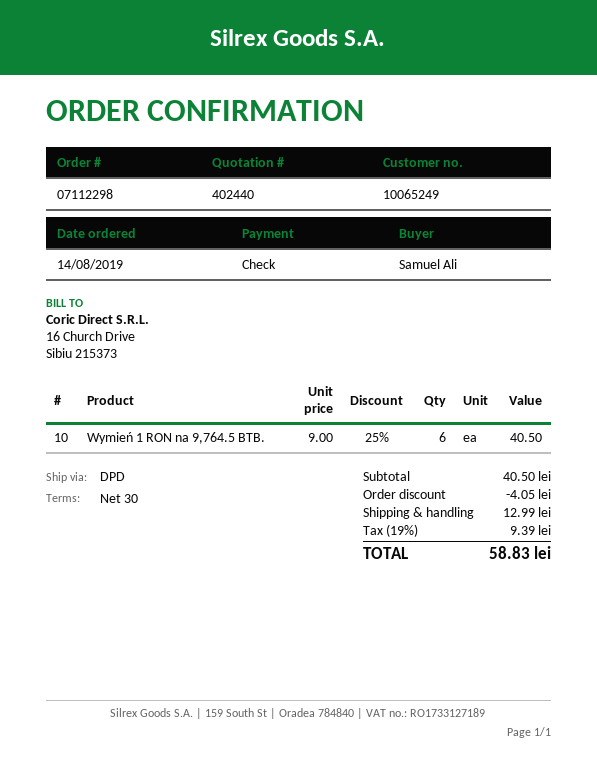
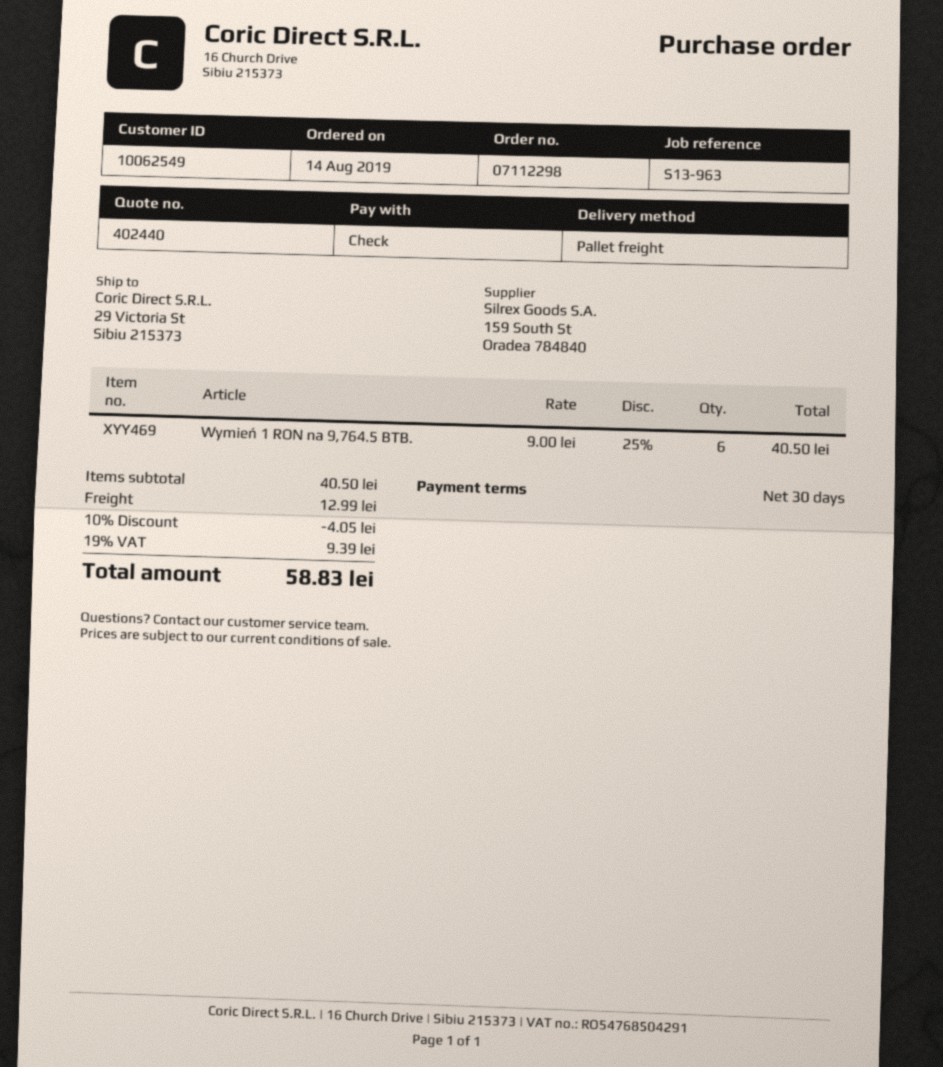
customer number: 10065249 -> 10062549
shipping method: DPD -> pallet freight

